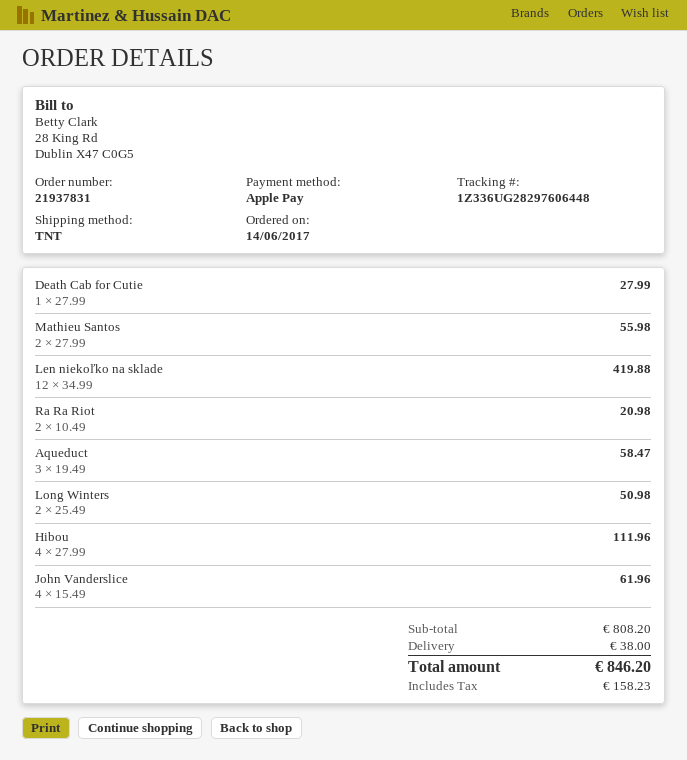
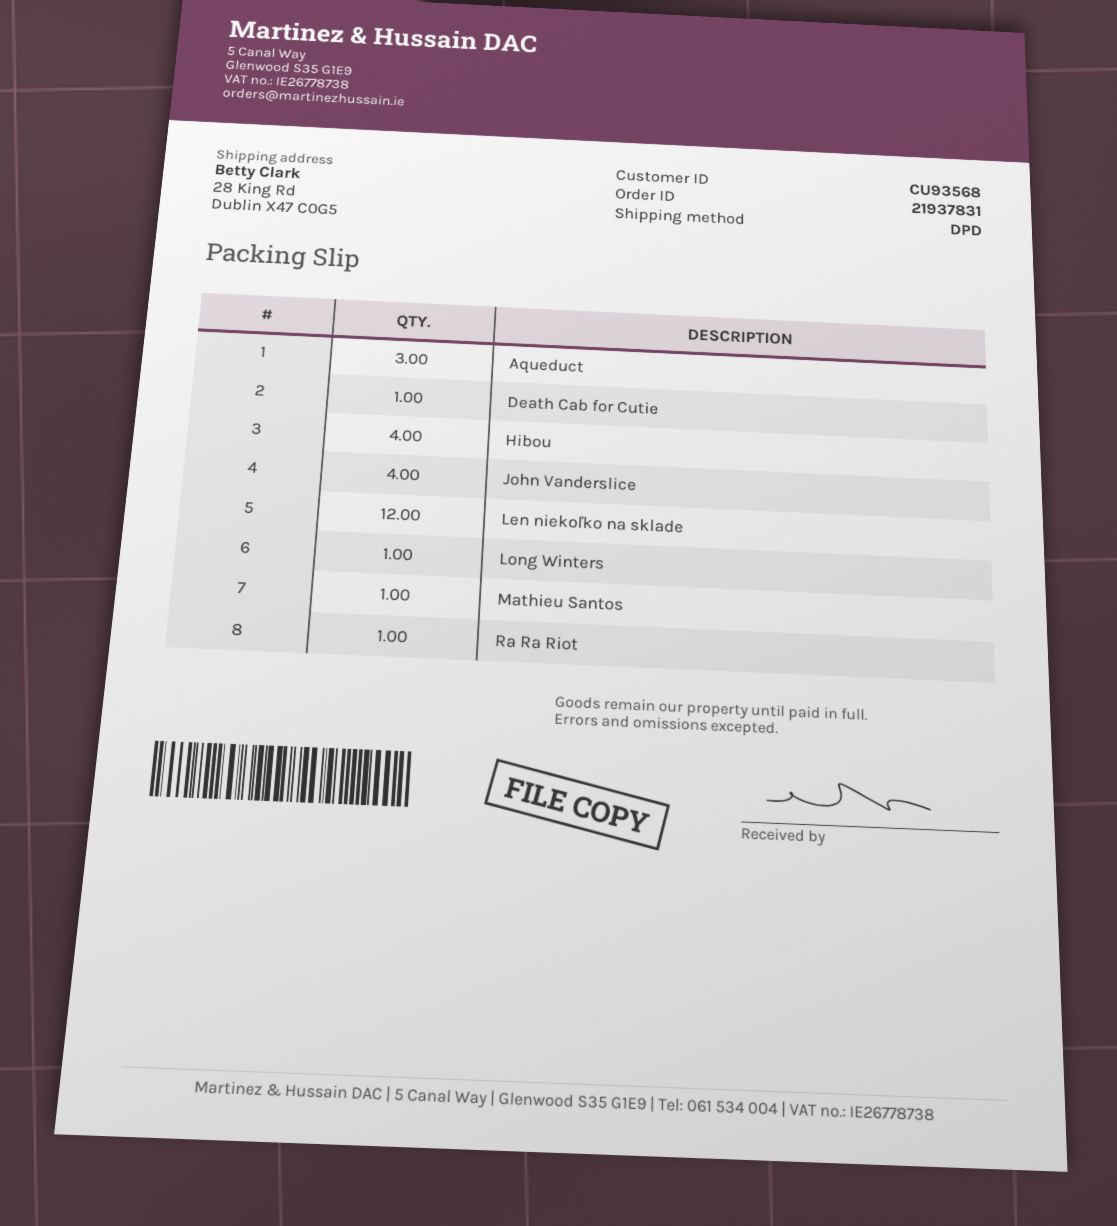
shipping method: TNT -> DPD
Mathieu Santos: 2 -> 1
Ra Ra Riot: 2 -> 1
Long Winters: 2 -> 1

